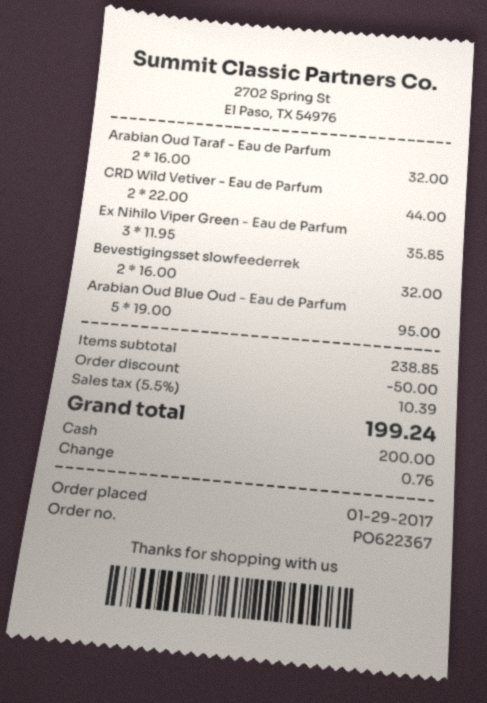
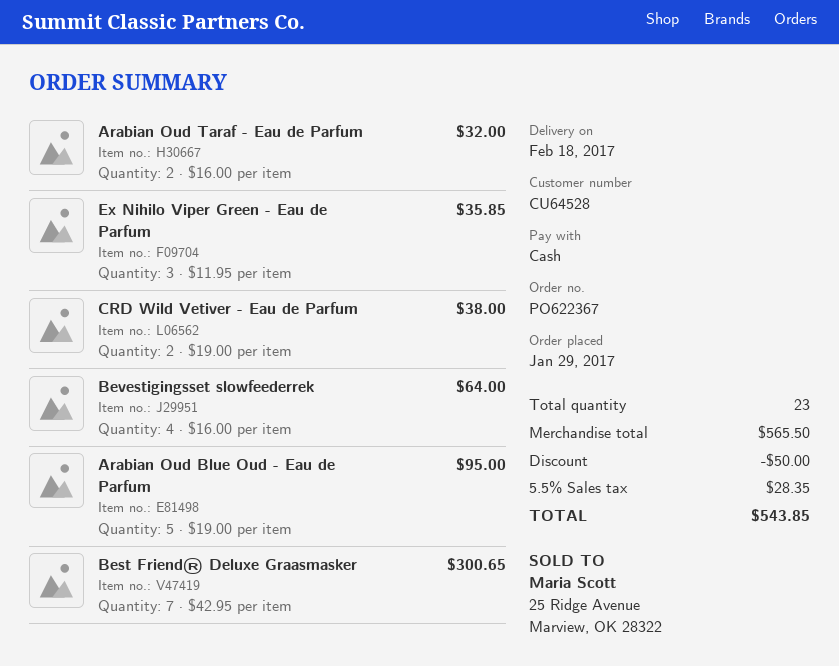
CRD Wild Vetiver - Eau de Parfum: 2 x 22.00 = 44.00 -> 2 x 19.00 = 38.00
Bevestigingsset slowfeederrek: 2 x 16.00 = 32.00 -> 4 x 16.00 = 64.00
Best Friend® Deluxe Graasmasker: none -> 7 x 42.95 = 300.65
subtotal: 238.85 -> 565.50
tax: 5.5% = 10.39 -> 5.5% = 28.35
total: 199.24 -> 543.85

